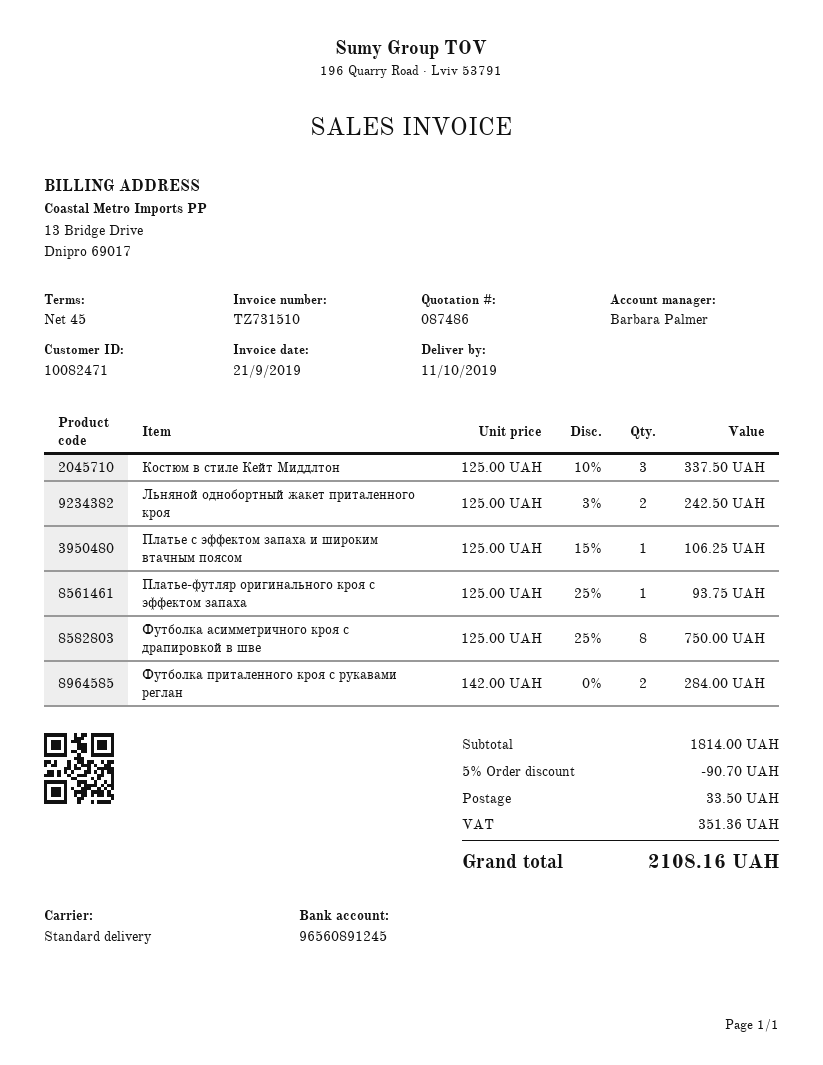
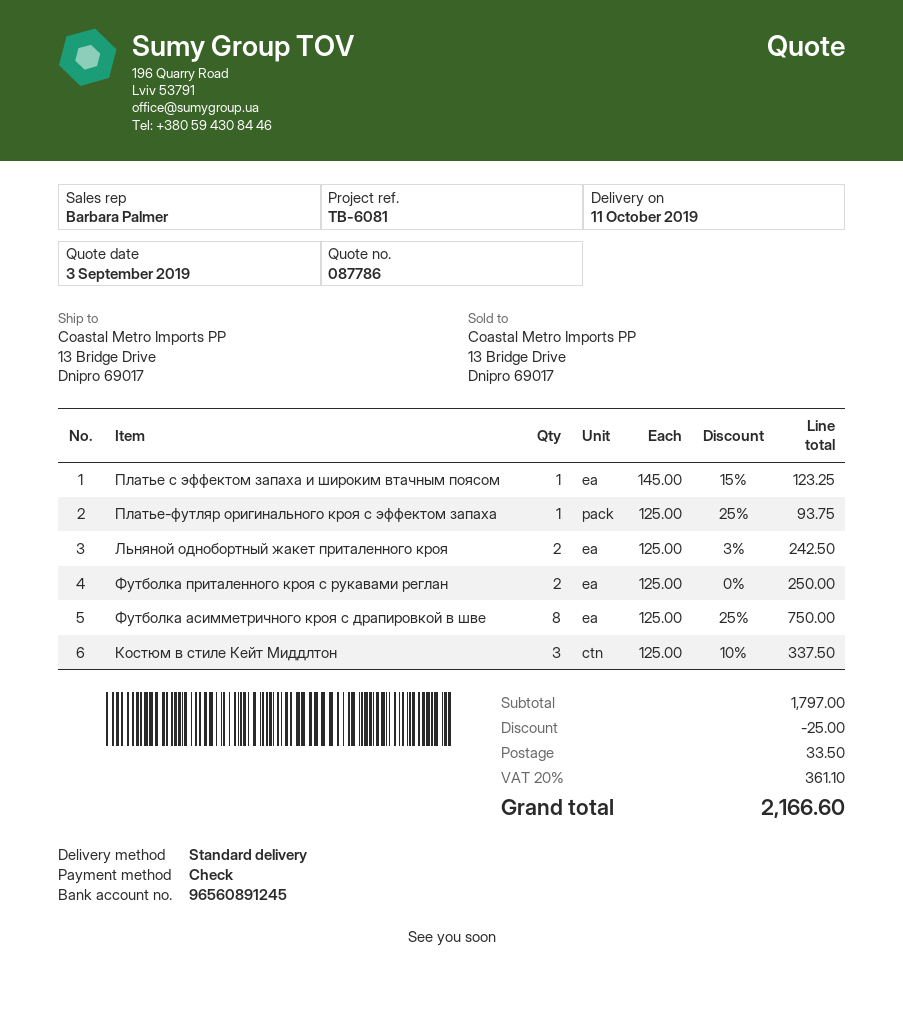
quote number: 087486 -> 087786
Платье с эффектом запаха и широким втачным поясом: 1 x 125.00 - 15% = 106.25 -> 1 x 145.00 - 15% = 123.25
Футболка приталенного кроя с рукавами реглан: 2 x 142.00 = 284.00 -> 2 x 125.00 = 250.00
subtotal: 1814.00 -> 1797.00
discount: 90.70 -> 25.00
tax: 351.36 -> 361.10
total: 2108.16 -> 2166.60

